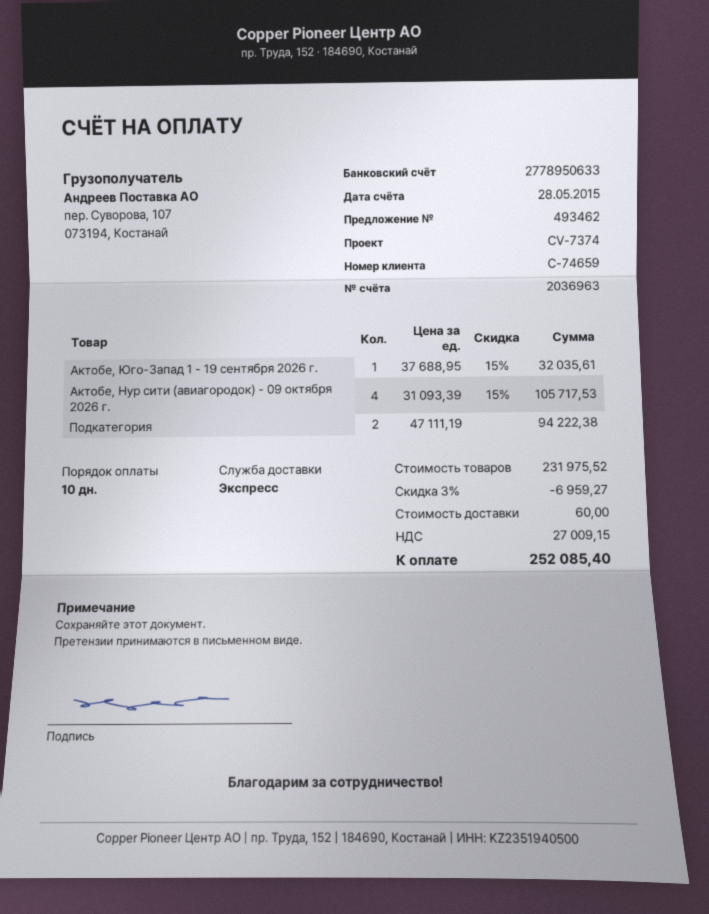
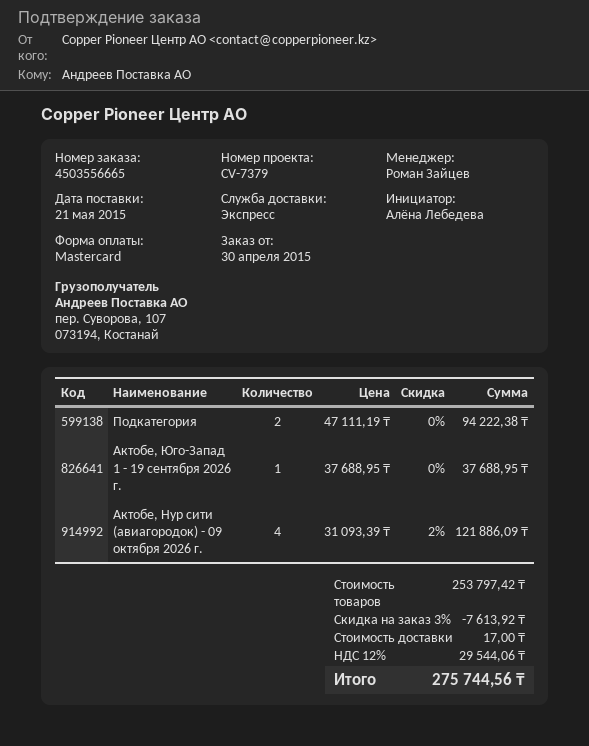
reference: CV-7374 -> CV-7379
Актобе, Юго-Запад 1 - 19 сентября 2026 г.: 1 x 37688.95 - 15% = 32035.61 -> 1 x 37688.95 = 37688.95
Актобе, Нур сити (авиагородок) - 09 октября 2026 г.: 4 x 31093.39 - 15% = 105717.53 -> 4 x 31093.39 - 2% = 121886.09
subtotal: 231975.52 -> 253797.42
discount: 3% = 6959.27 -> 3% = 7613.92
shipping: 60.00 -> 17.00
tax: 27009.15 -> 29544.06
total: 252085.40 -> 275744.56

